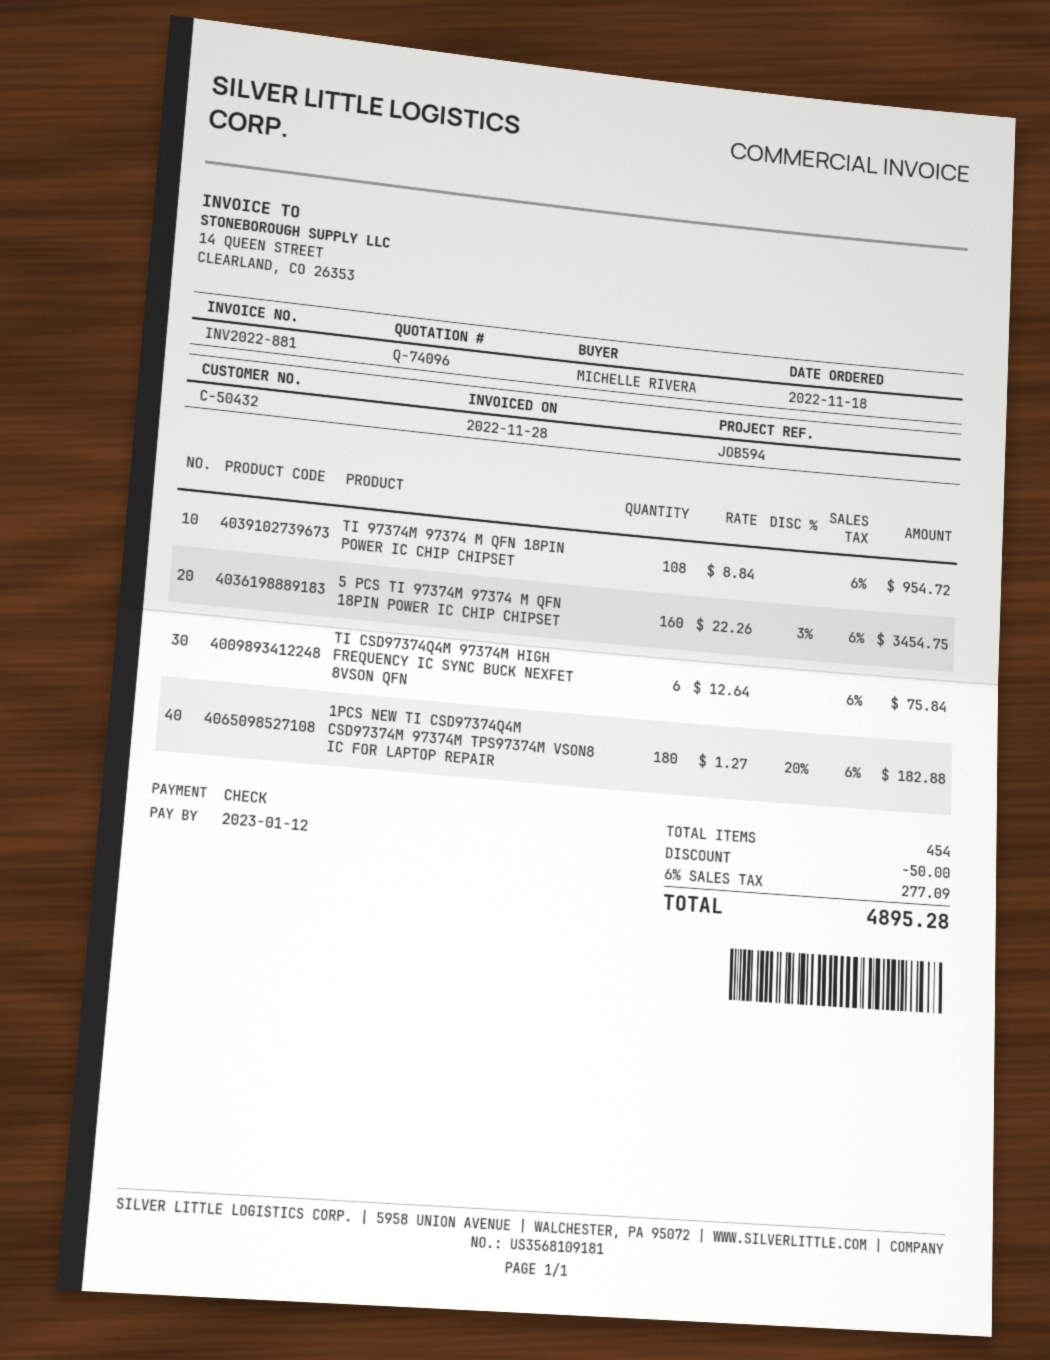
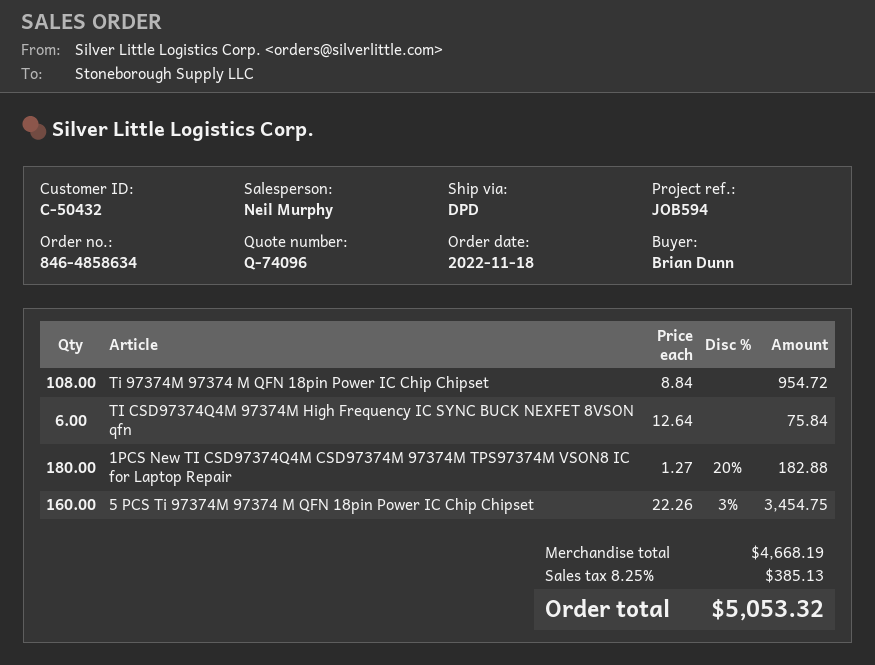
ordered by: MICHELLE RIVERA -> Brian Dunn
discount: 50.00 -> none
tax: 6% = 277.09 -> 8.25% = 385.13
total: 4895.28 -> 5053.32

